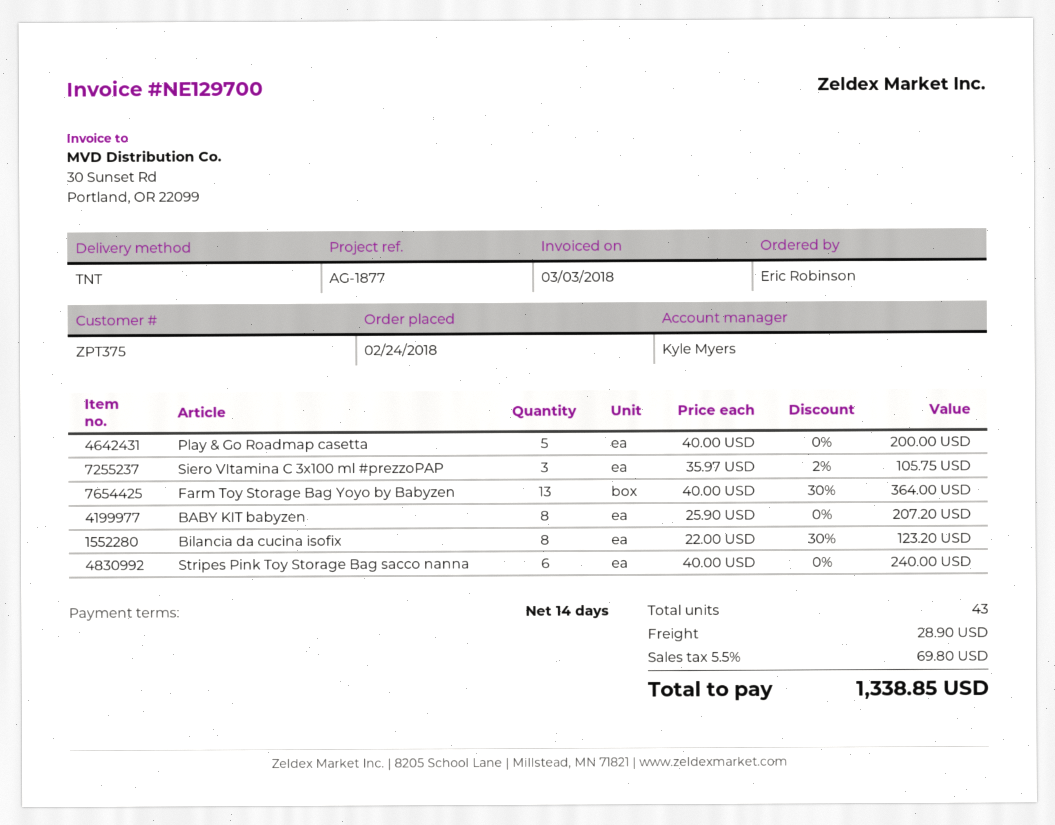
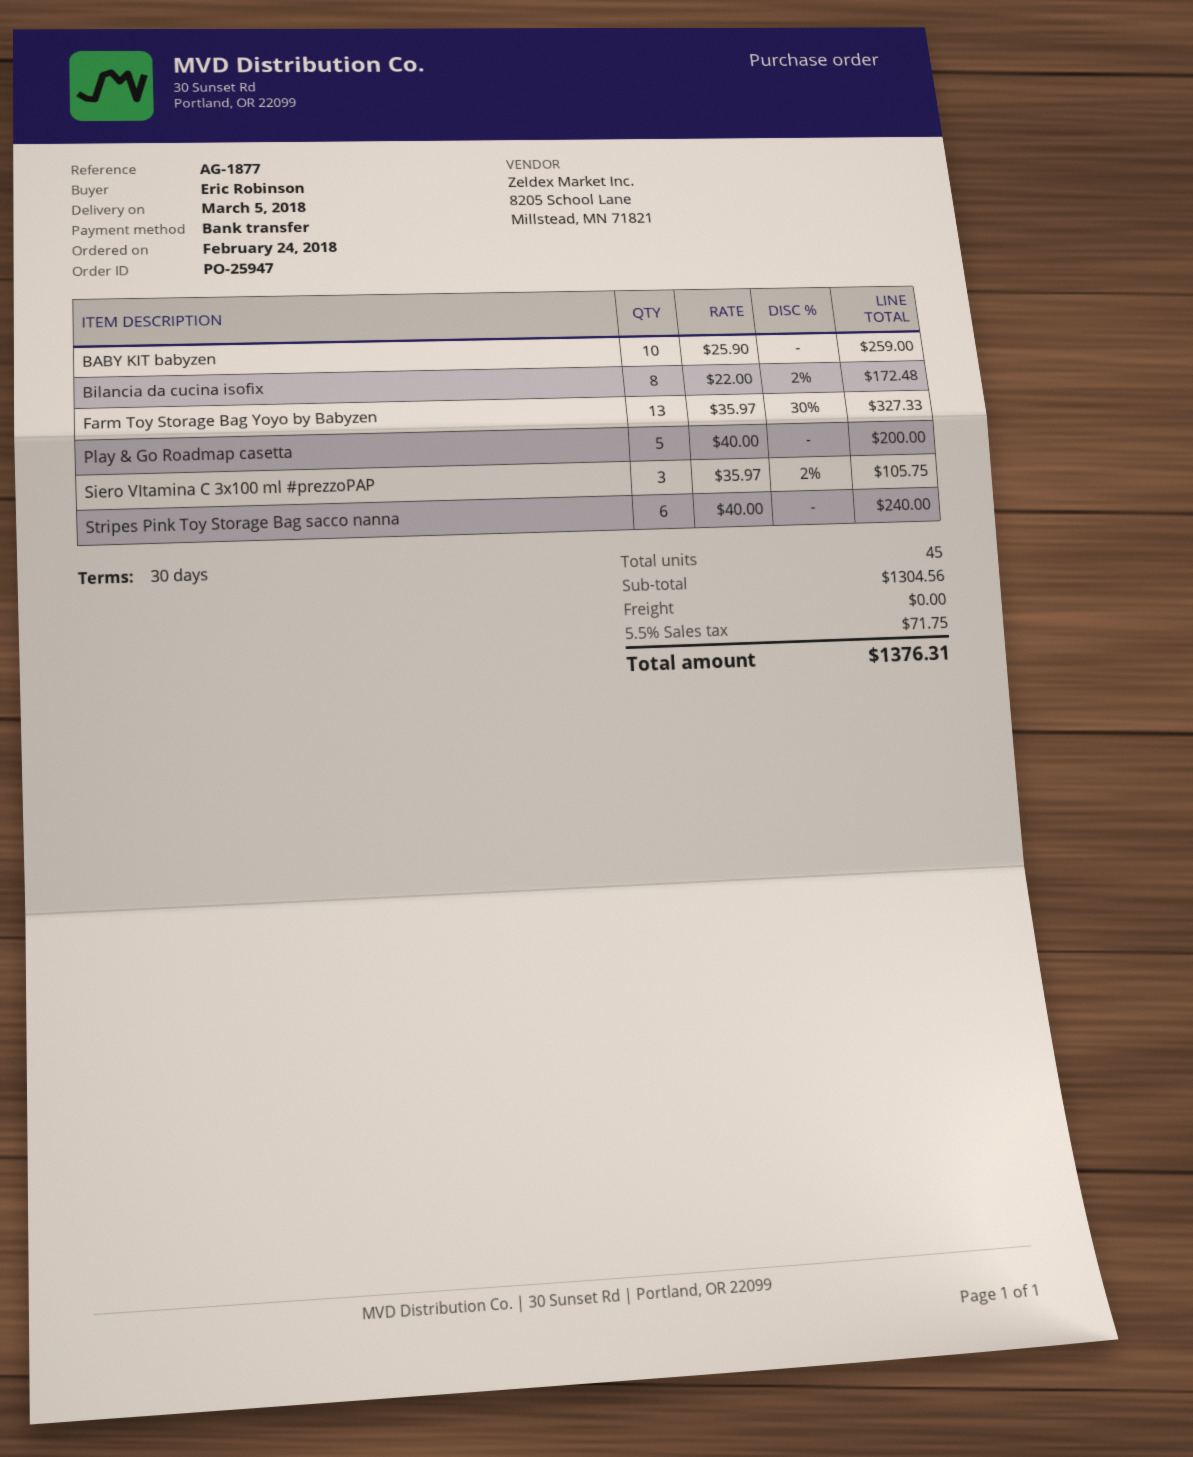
payment terms: 14 days -> 30 days
Farm Toy Storage Bag Yoyo by Babyzen: 13 x 40.00 - 30% = 364.00 -> 13 x 35.97 - 30% = 327.33
BABY KIT babyzen: 8 x 25.90 = 207.20 -> 10 x 25.90 = 259.00
Bilancia da cucina isofix: 8 x 22.00 - 30% = 123.20 -> 8 x 22.00 - 2% = 172.48
total quantity: 43 -> 45
shipping: 28.90 -> 0.00
tax: 5.5% = 69.80 -> 5.5% = 71.75
total: 1338.85 -> 1376.31

